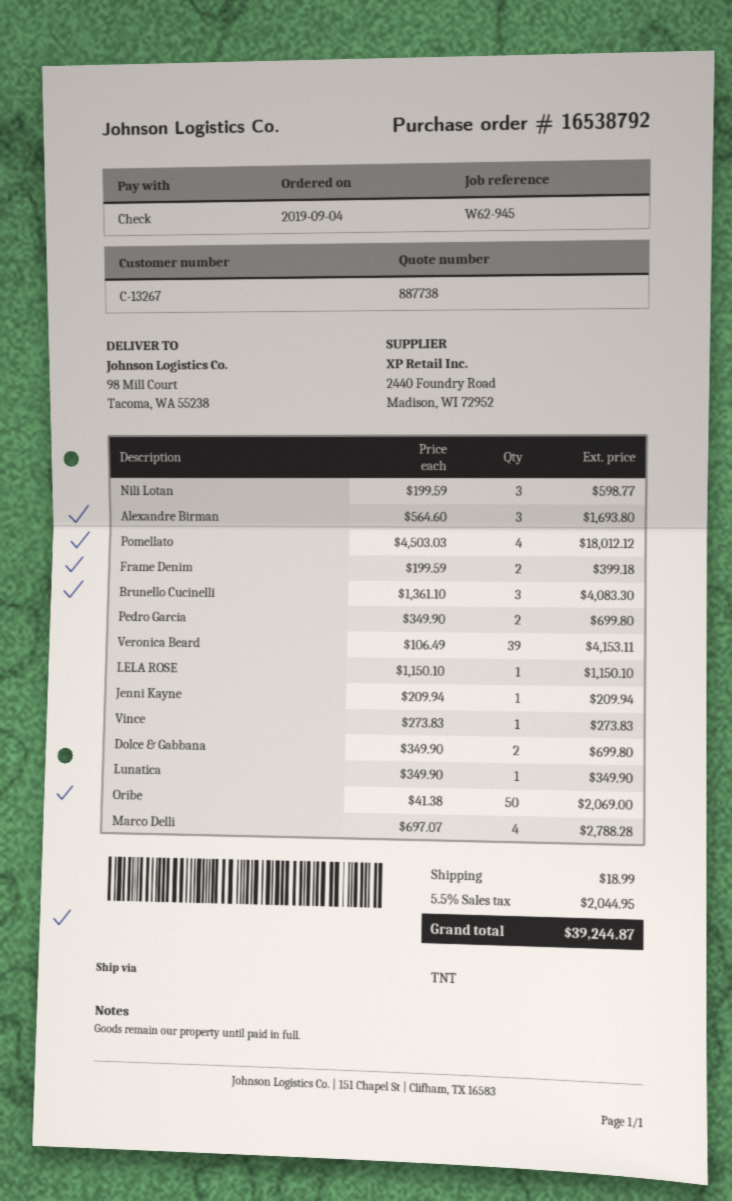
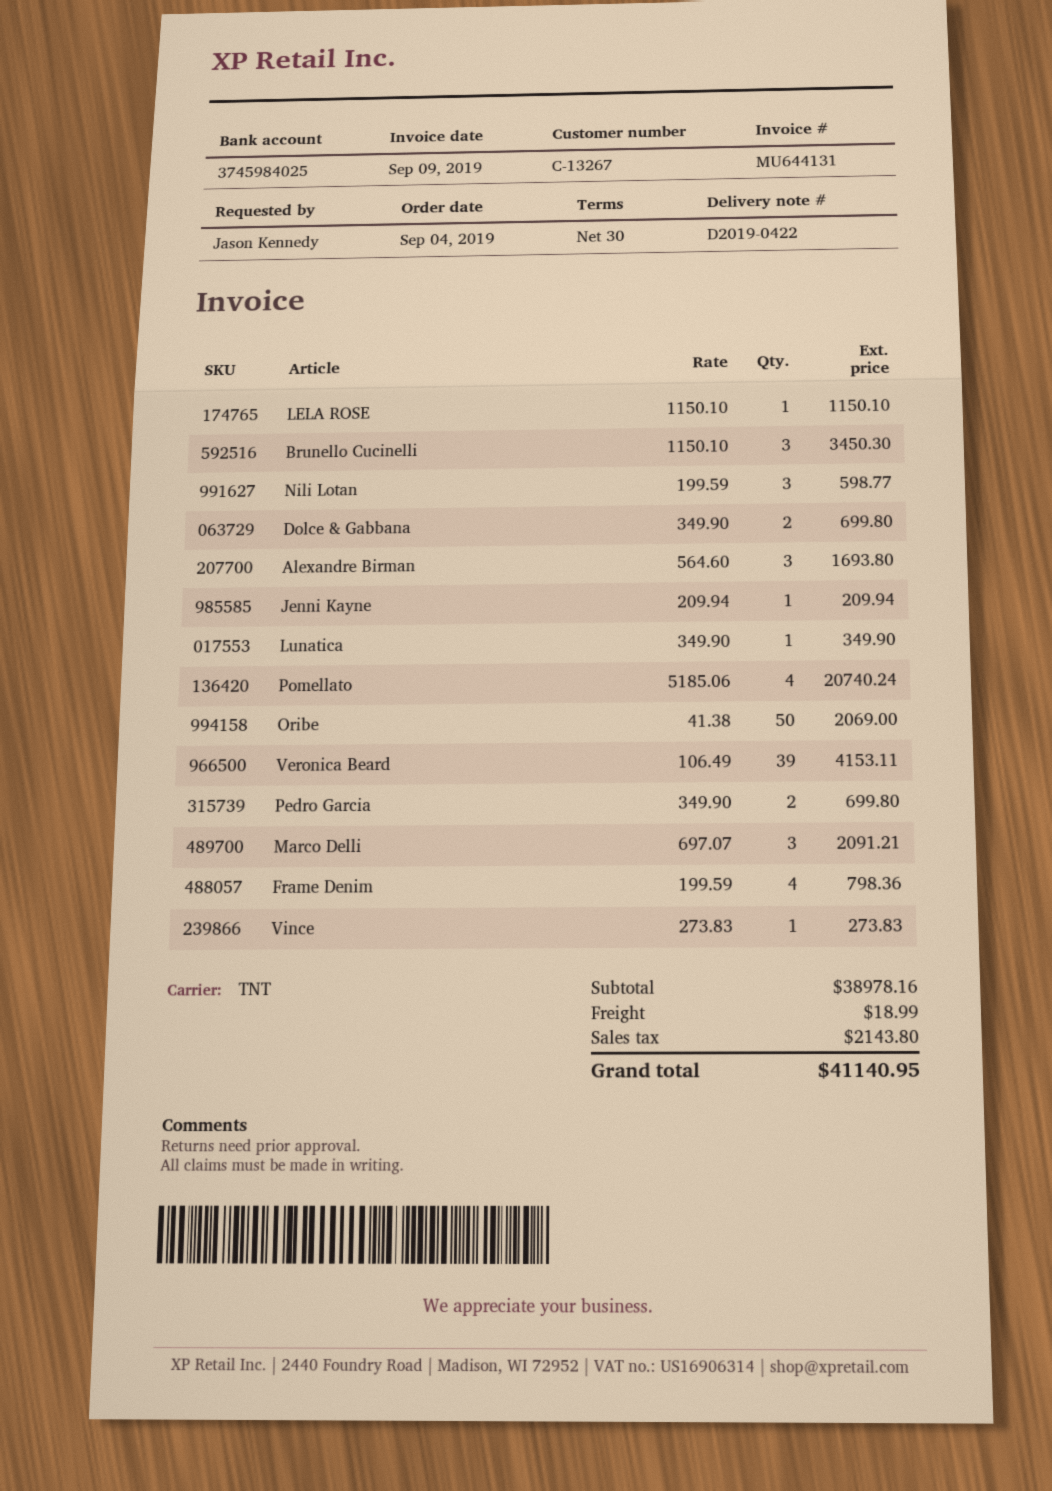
Pomellato: 4 x 4503.03 = 18012.12 -> 4 x 5185.06 = 20740.24
Frame Denim: 2 x 199.59 = 399.18 -> 4 x 199.59 = 798.36
Brunello Cucinelli: 3 x 1361.10 = 4083.30 -> 3 x 1150.10 = 3450.30
Marco Delli: 4 x 697.07 = 2788.28 -> 3 x 697.07 = 2091.21
tax: 2044.95 -> 2143.80
total: 39244.87 -> 41140.95

